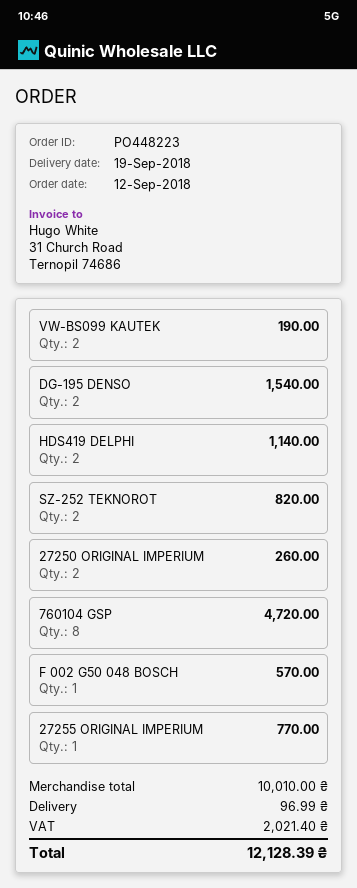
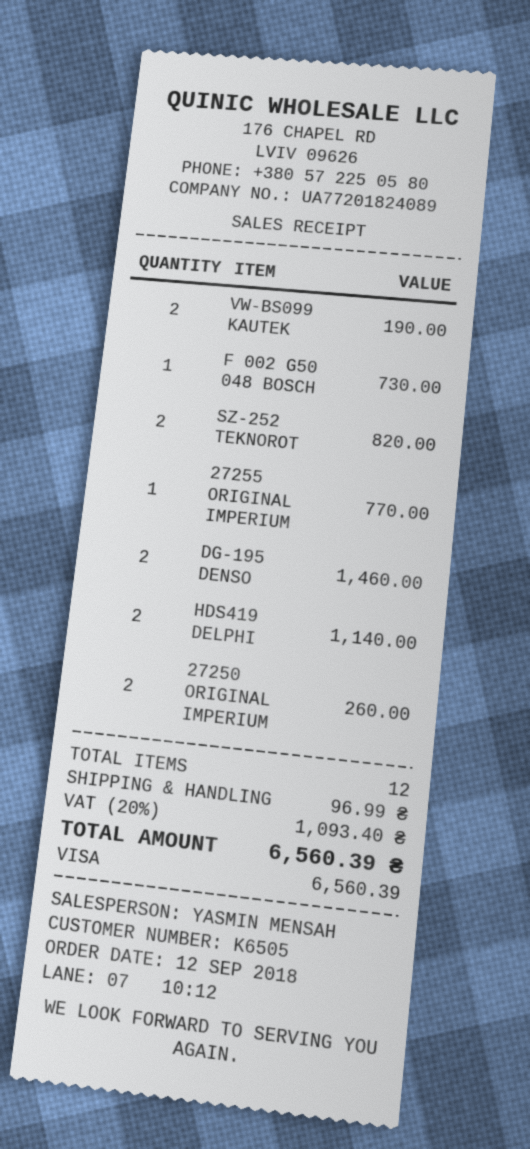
DG-195 DENSO: 2 for 1540.00 -> 2 for 1460.00
760104 GSP: 8 for 4720.00 -> none
F 002 G50 048 BOSCH: 1 for 570.00 -> 1 for 730.00
tax: 2021.40 -> 1093.40
total: 12128.39 -> 6560.39

